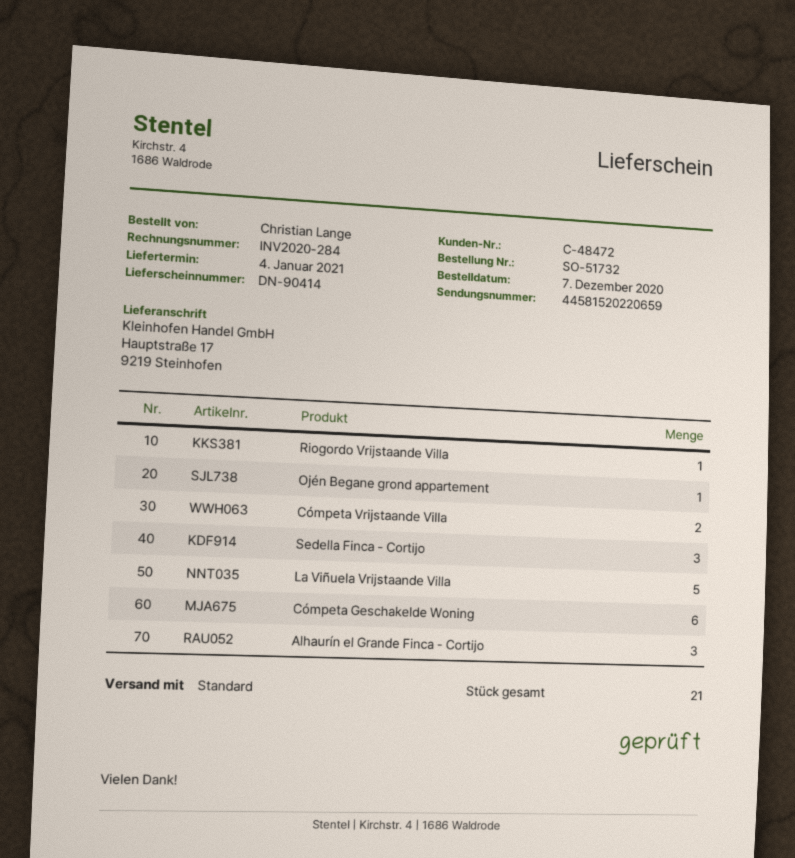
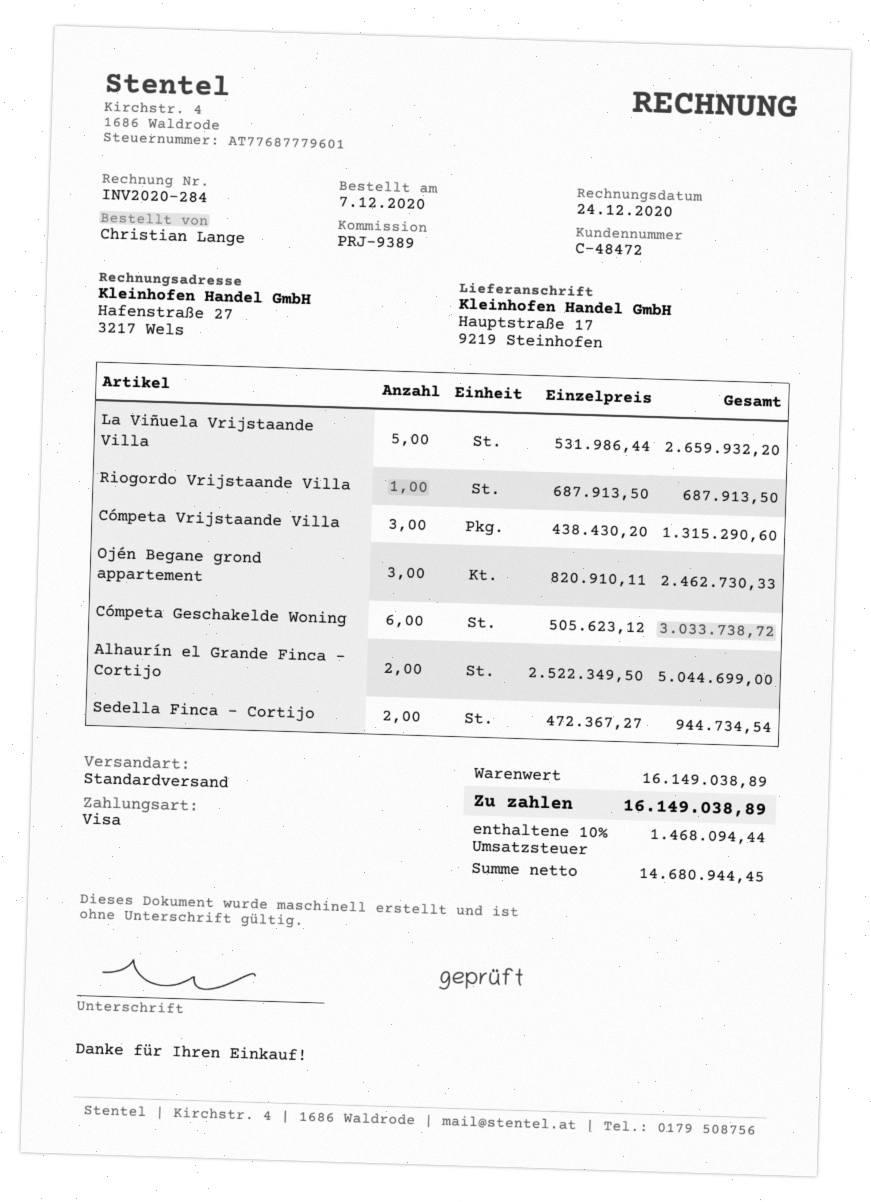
Ojén Begane grond appartement: 1 -> 3
Cómpeta Vrijstaande Villa: 2 -> 3
Sedella Finca - Cortijo: 3 -> 2
Alhaurín el Grande Finca - Cortijo: 3 -> 2

